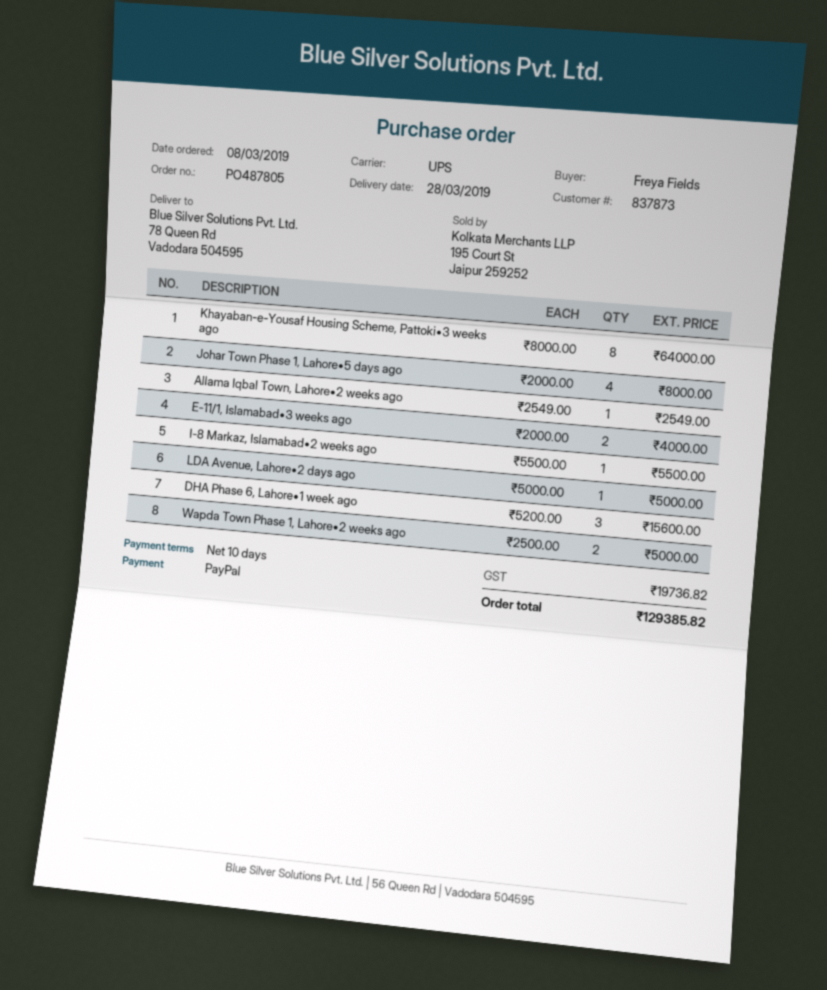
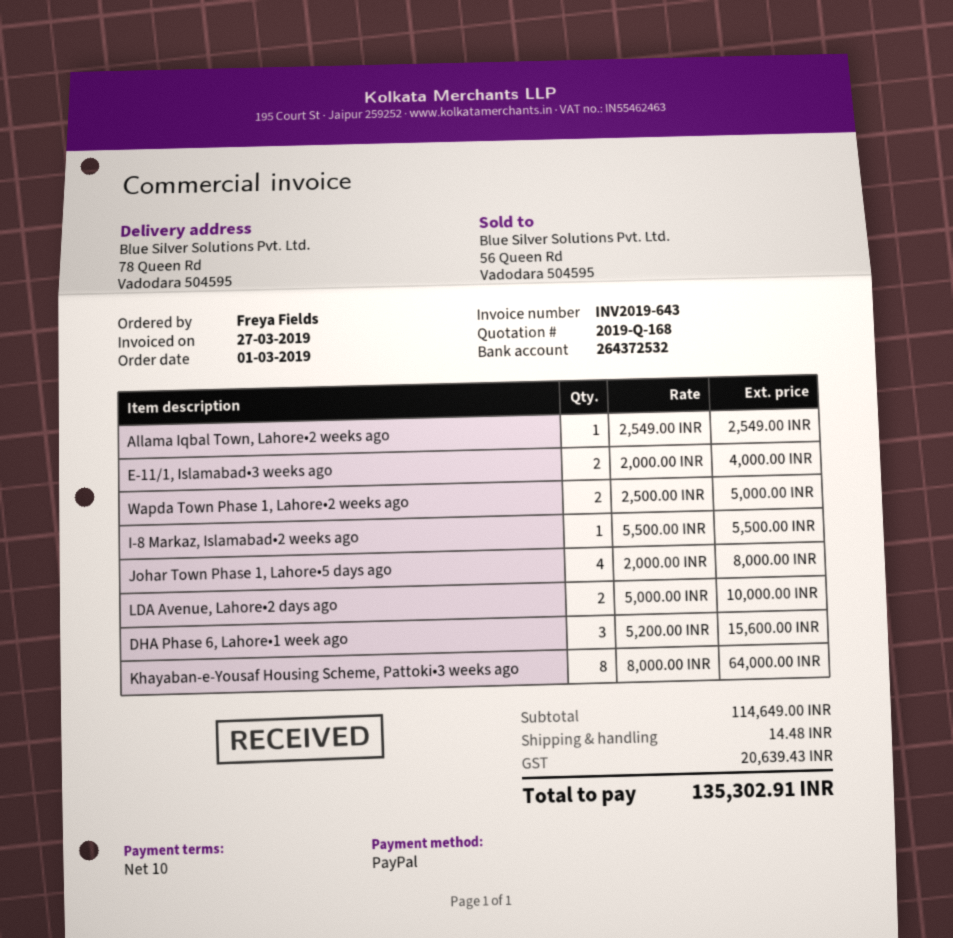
order date: 2019-03-08 -> 2019-03-01
LDA Avenue, Lahore•2 days ago: 1 x 5000.00 = 5000.00 -> 2 x 5000.00 = 10000.00
shipping: none -> 14.48
tax: 19736.82 -> 20639.43
total: 129385.82 -> 135302.91

